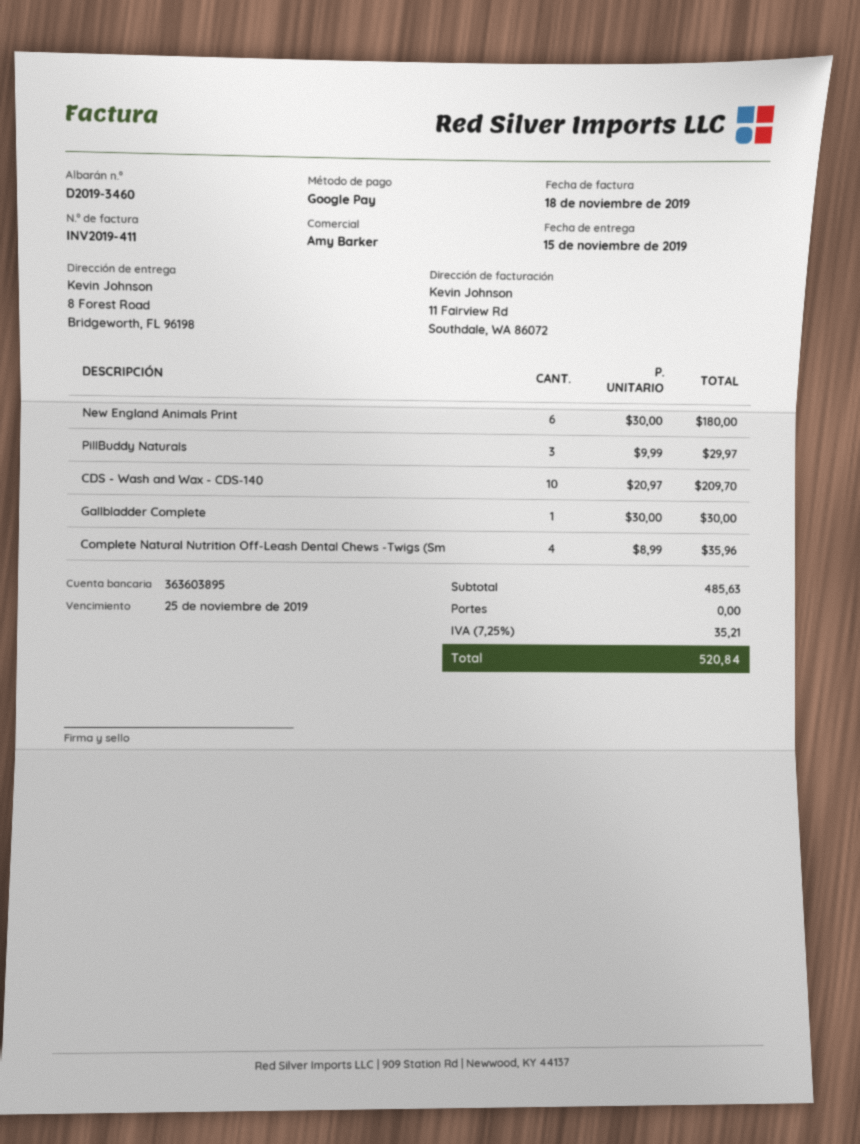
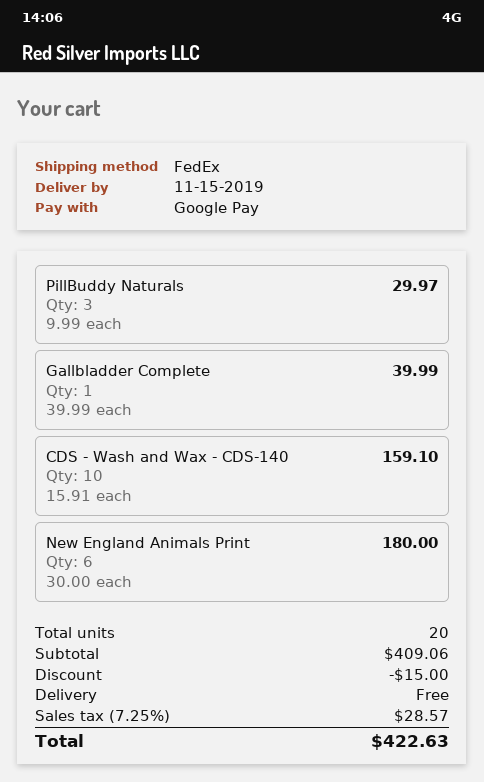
CDS - Wash and Wax - CDS-140: 10 x 20.97 = 209.70 -> 10 x 15.91 = 159.10
Gallbladder Complete: 1 x 30.00 = 30.00 -> 1 x 39.99 = 39.99
Complete Natural Nutrition Off-Leash Dental Chews -Twigs (Sm: 4 x 8.99 = 35.96 -> none
subtotal: 485.63 -> 409.06
discount: none -> 15.00
tax: 7.25% = 35.21 -> 7.25% = 28.57
total: 520.84 -> 422.63

